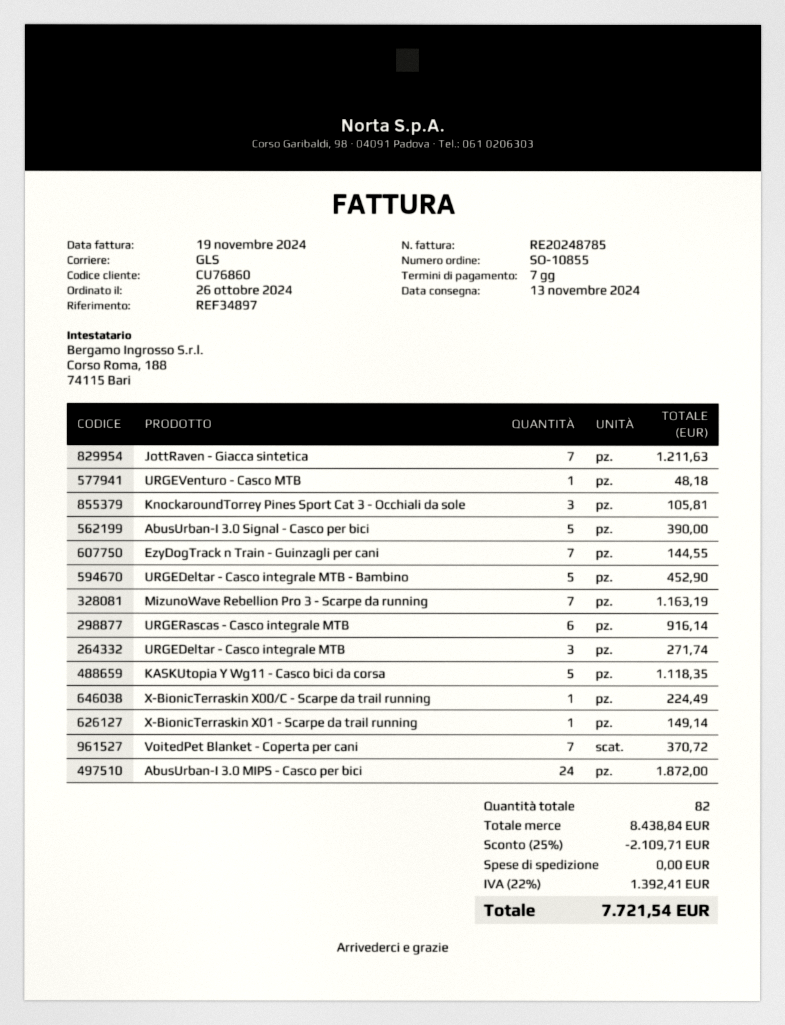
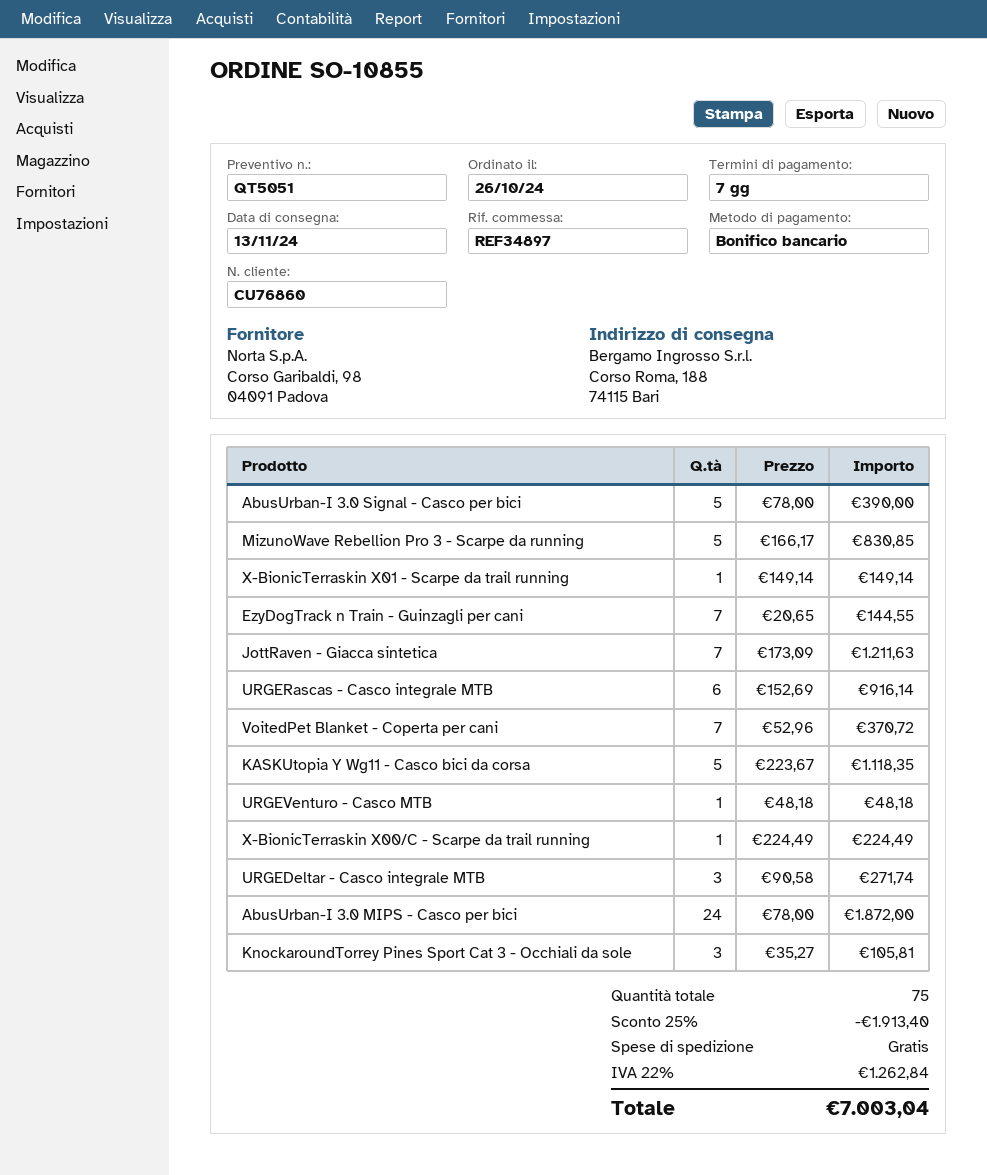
URGEDeltar - Casco integrale MTB - Bambino: 5 for 452.90 -> none
MizunoWave Rebellion Pro 3 - Scarpe da running: 7 for 1163.19 -> 5 for 830.85
total quantity: 82 -> 75
discount: 25% = 2109.71 -> 25% = 1913.40
tax: 22% = 1392.41 -> 22% = 1262.84
total: 7721.54 -> 7003.04

